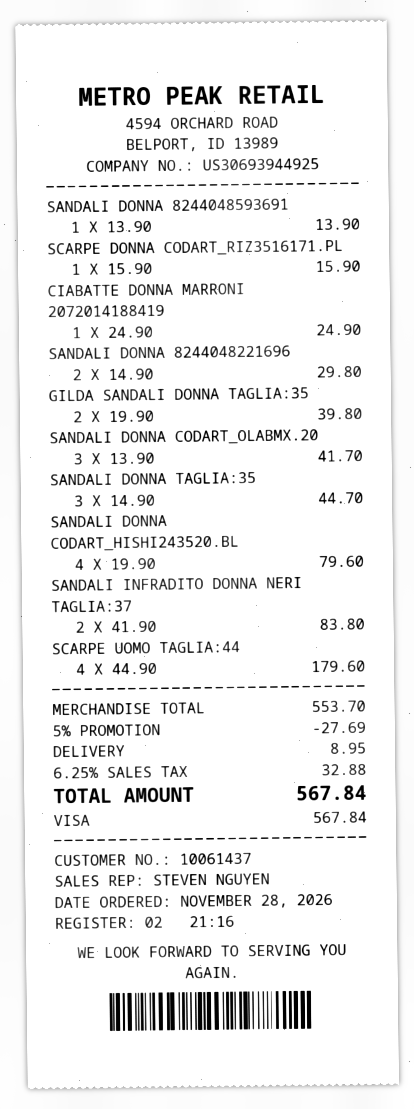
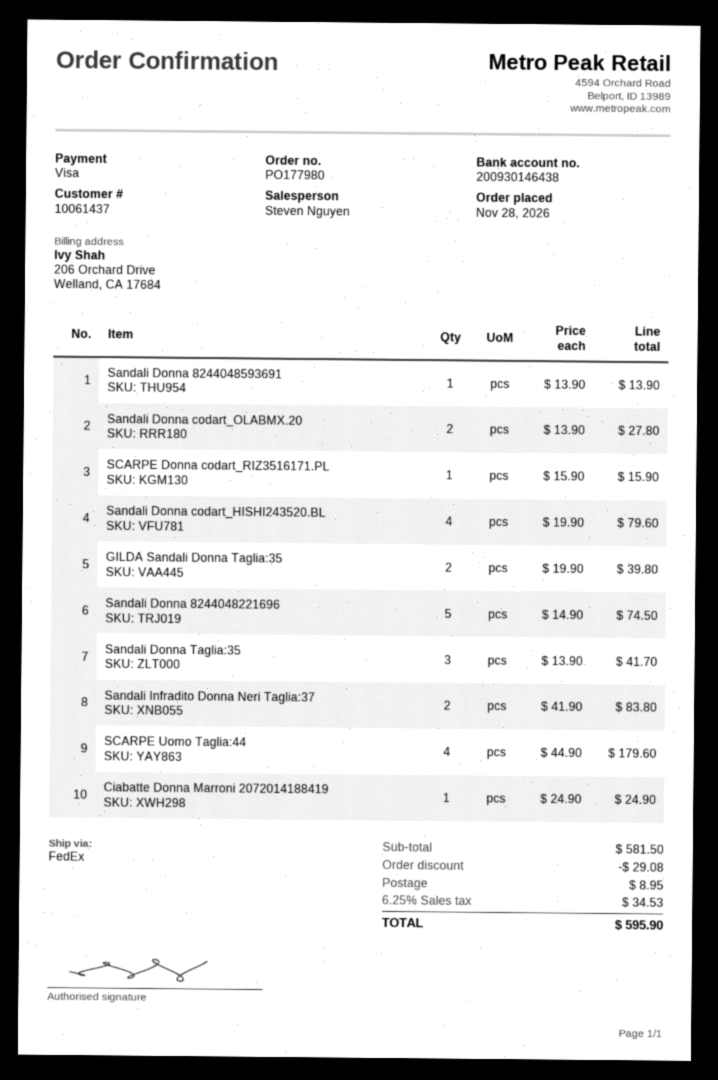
SANDALI DONNA 8244048221696: 2 x 14.90 = 29.80 -> 5 x 14.90 = 74.50
SANDALI DONNA CODART_OLABMX.20: 3 x 13.90 = 41.70 -> 2 x 13.90 = 27.80
SANDALI DONNA TAGLIA:35: 3 x 14.90 = 44.70 -> 3 x 13.90 = 41.70
subtotal: 553.70 -> 581.50
discount: 27.69 -> 29.08
tax: 6.25% = 32.88 -> 6.25% = 34.53
total: 567.84 -> 595.90

